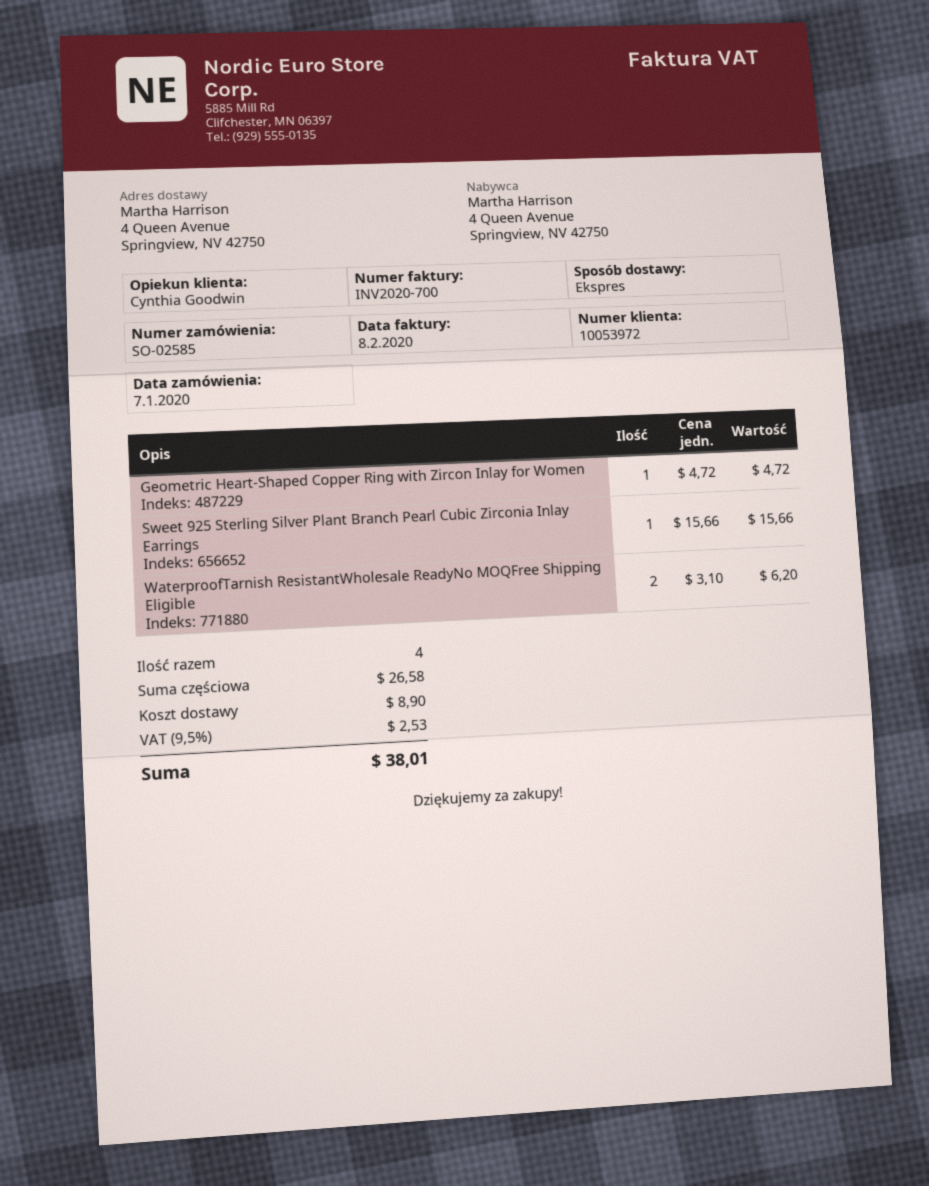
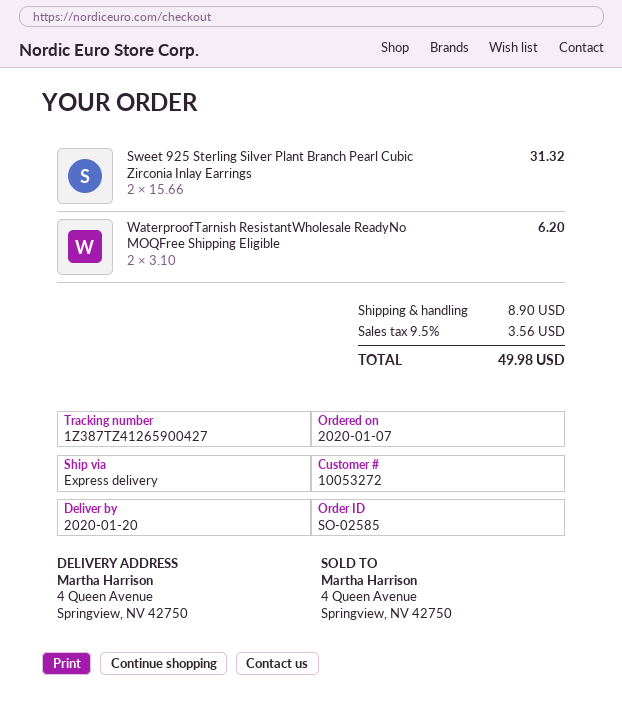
customer number: 10053972 -> 10053272
Geometric Heart-Shaped Copper Ring with Zircon Inlay for Women: 1 x 4.72 = 4.72 -> none
Sweet 925 Sterling Silver Plant Branch Pearl Cubic Zirconia Inlay Earrings: 1 x 15.66 = 15.66 -> 2 x 15.66 = 31.32
tax: 9.5% = 2.53 -> 9.5% = 3.56
total: 38.01 -> 49.98

